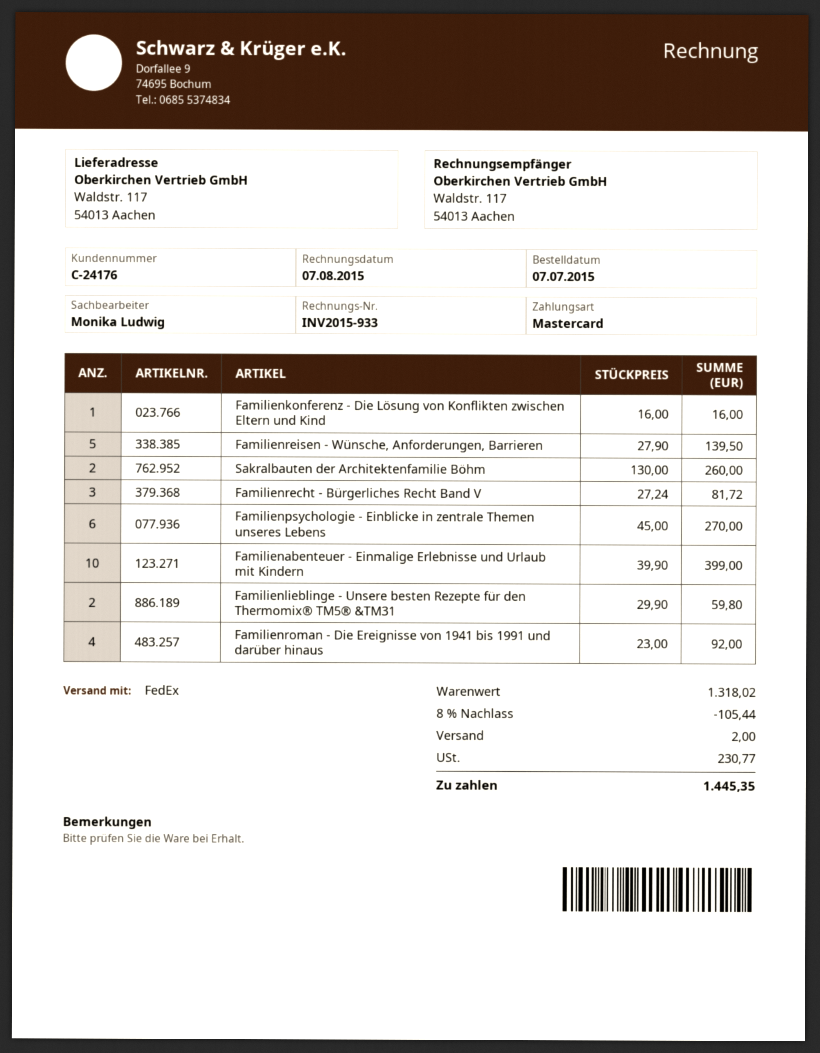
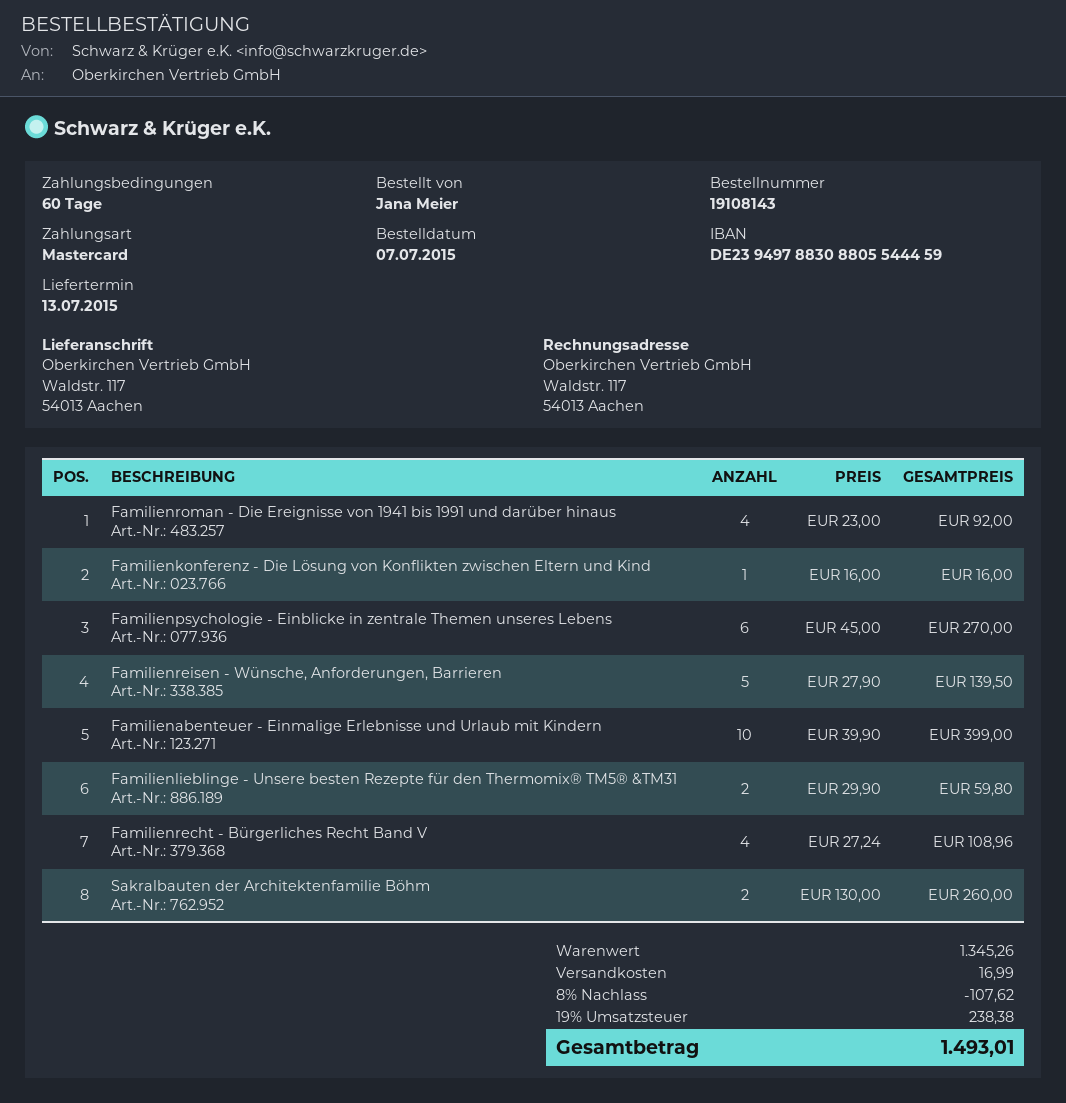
Familienrecht - Bürgerliches Recht Band V: 3 x 27.24 = 81.72 -> 4 x 27.24 = 108.96
subtotal: 1318.02 -> 1345.26
discount: 8% = 105.44 -> 8% = 107.62
shipping: 2.00 -> 16.99
tax: 230.77 -> 238.38
total: 1445.35 -> 1493.01

